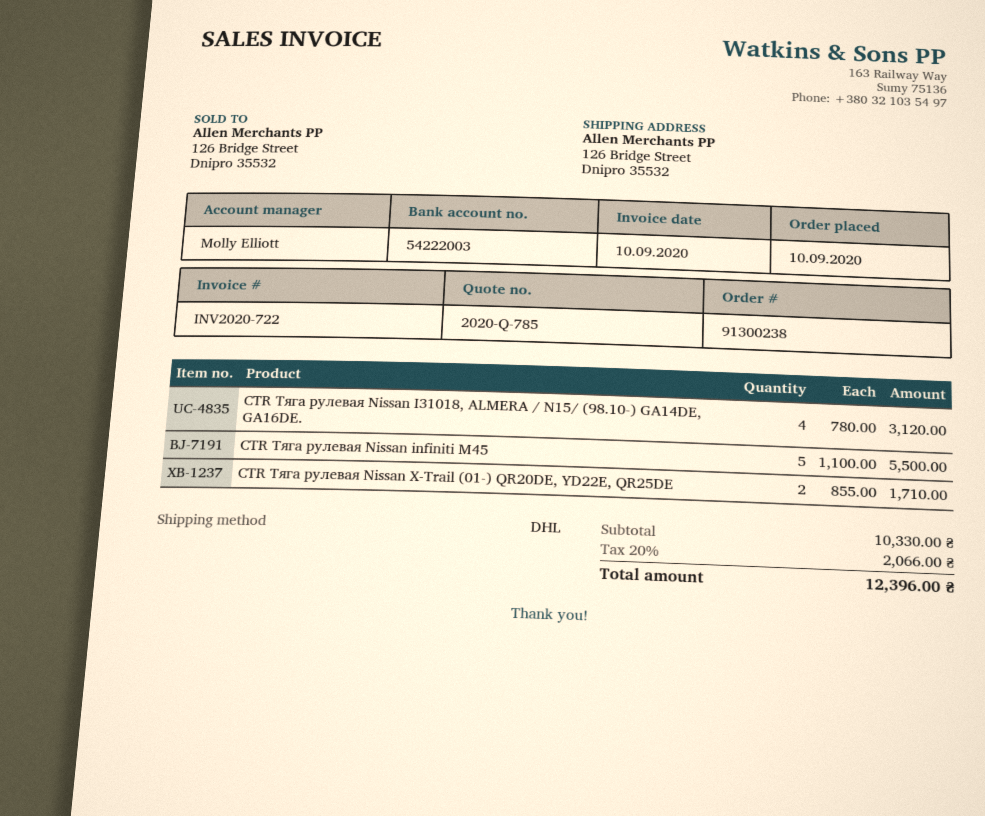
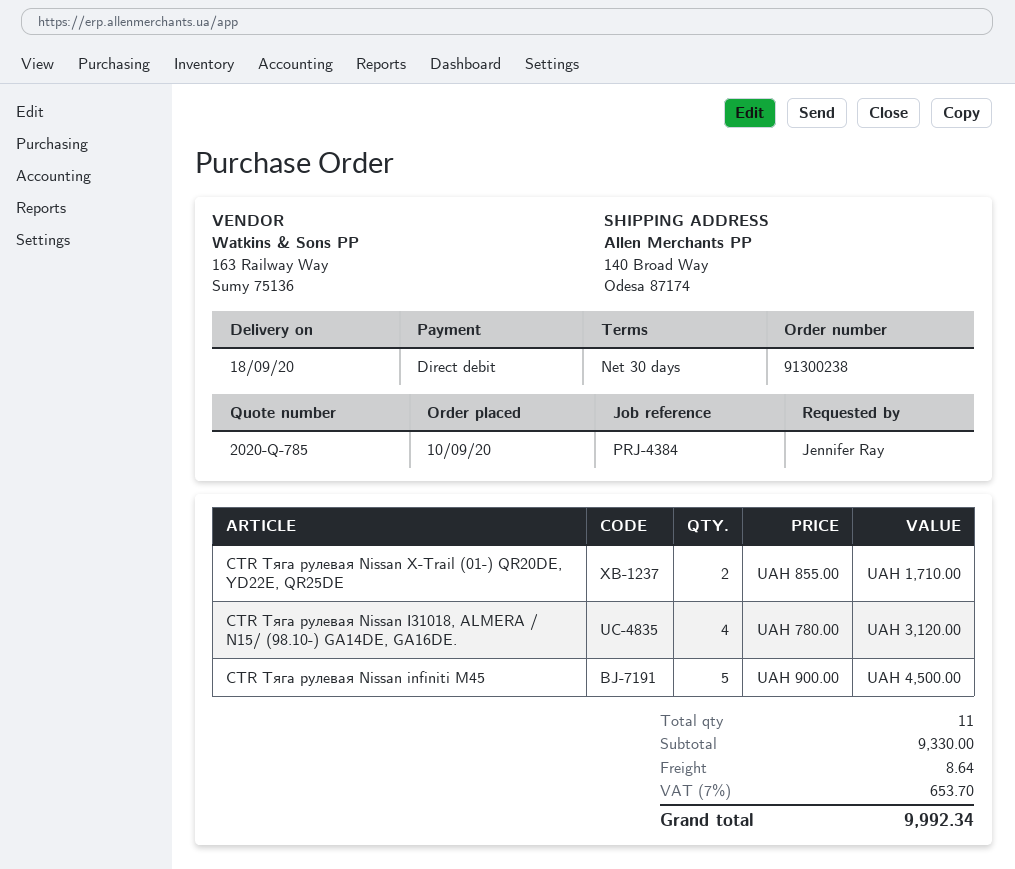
ship to: 126 Bridge Street, Dnipro 35532 -> 140 Broad Way, Odesa 87174
CTR Тяга рулевая Nissan infiniti M45: 5 x 1100.00 = 5500.00 -> 5 x 900.00 = 4500.00
subtotal: 10330.00 -> 9330.00
shipping: none -> 8.64
tax: 20% = 2066.00 -> 7% = 653.70
total: 12396.00 -> 9992.34

